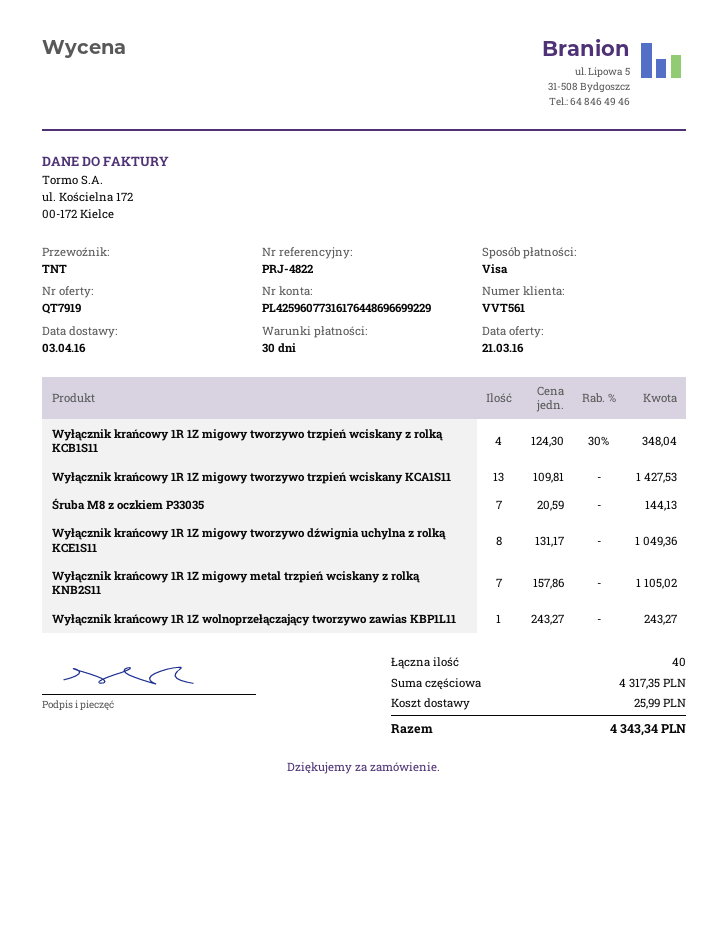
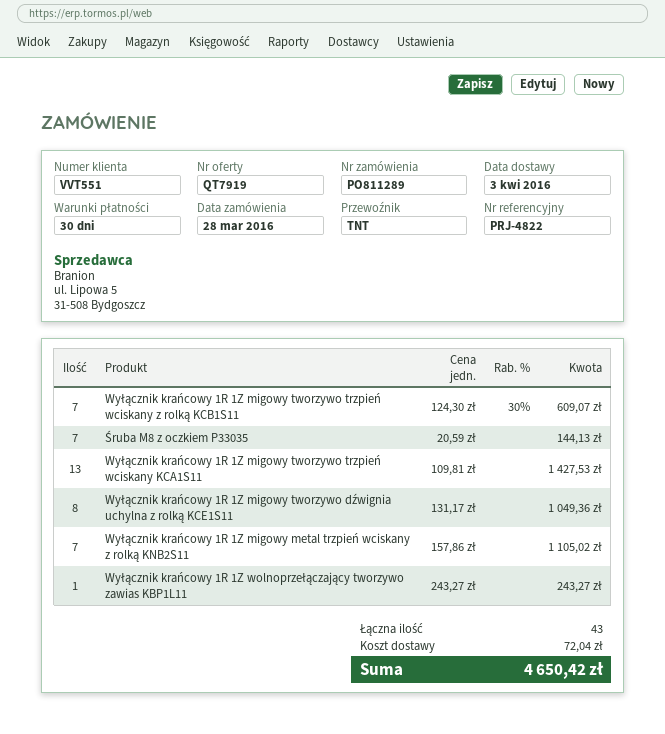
customer number: VVT561 -> VVT551
Wyłącznik krańcowy 1R 1Z migowy tworzywo trzpień wciskany z rolką KCB1S11: 4 x 124.30 - 30% = 348.04 -> 7 x 124.30 - 30% = 609.07
total quantity: 40 -> 43
shipping: 25.99 -> 72.04
total: 4343.34 -> 4650.42

